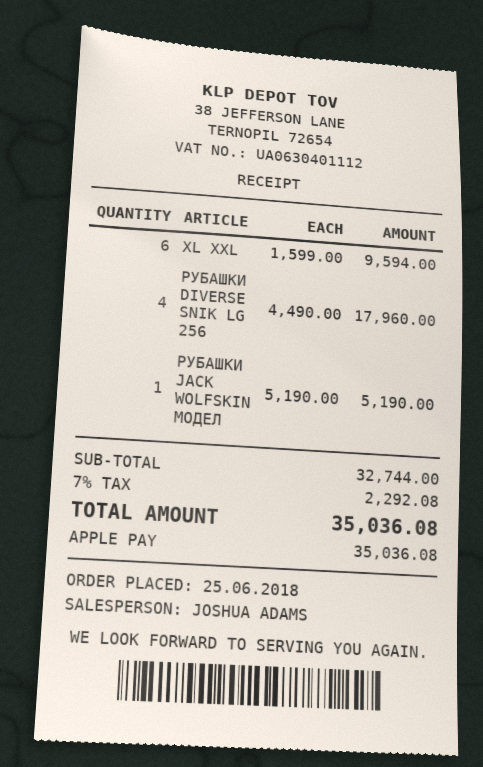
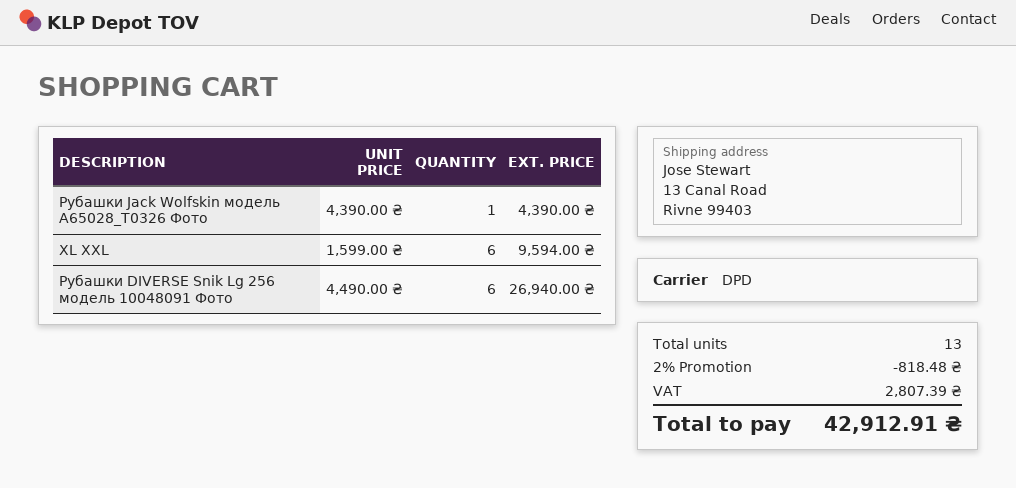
РУБАШКИ DIVERSE SNIK LG 256: 4 x 4490.00 = 17960.00 -> 6 x 4490.00 = 26940.00
РУБАШКИ JACK WOLFSKIN МОДЕЛ: 1 x 5190.00 = 5190.00 -> 1 x 4390.00 = 4390.00
discount: none -> 2% = 818.48
tax: 2292.08 -> 2807.39
total: 35036.08 -> 42912.91

